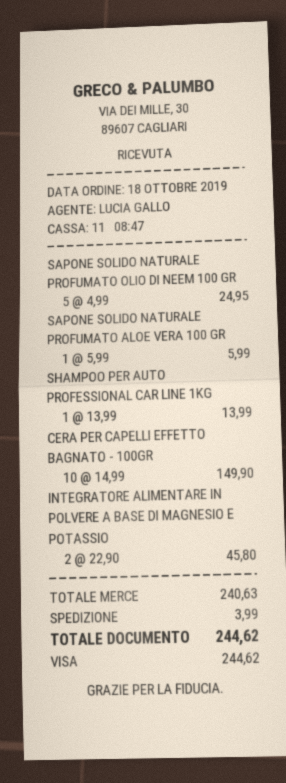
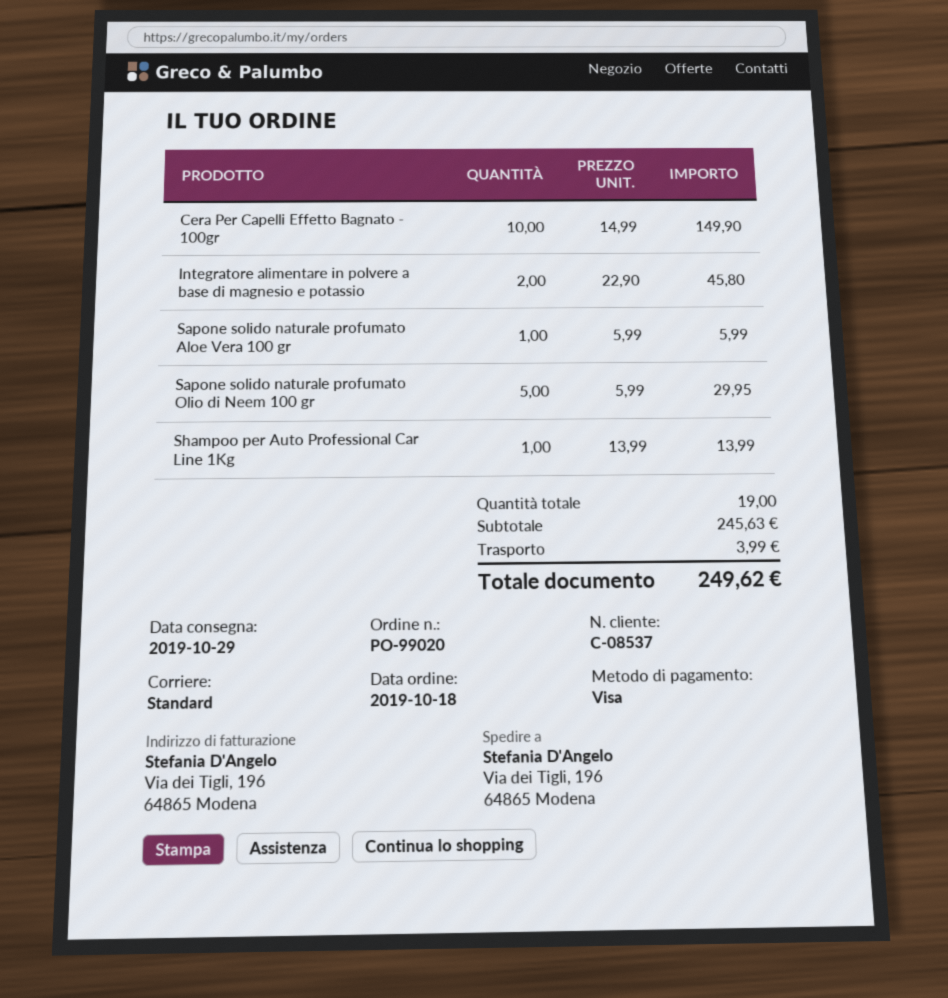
SAPONE SOLIDO NATURALE PROFUMATO OLIO DI NEEM 100 GR: 5 x 4.99 = 24.95 -> 5 x 5.99 = 29.95
subtotal: 240.63 -> 245.63
total: 244.62 -> 249.62

